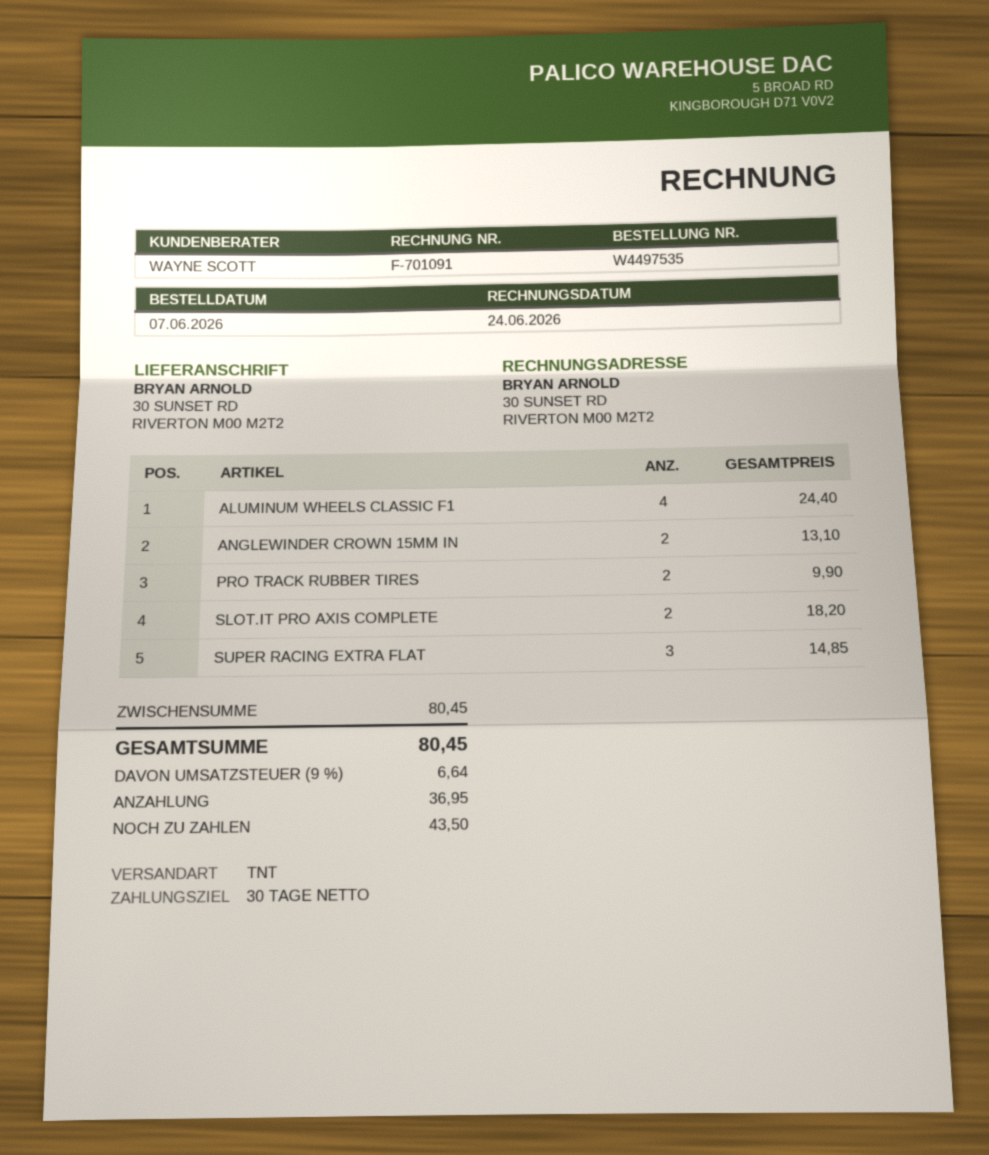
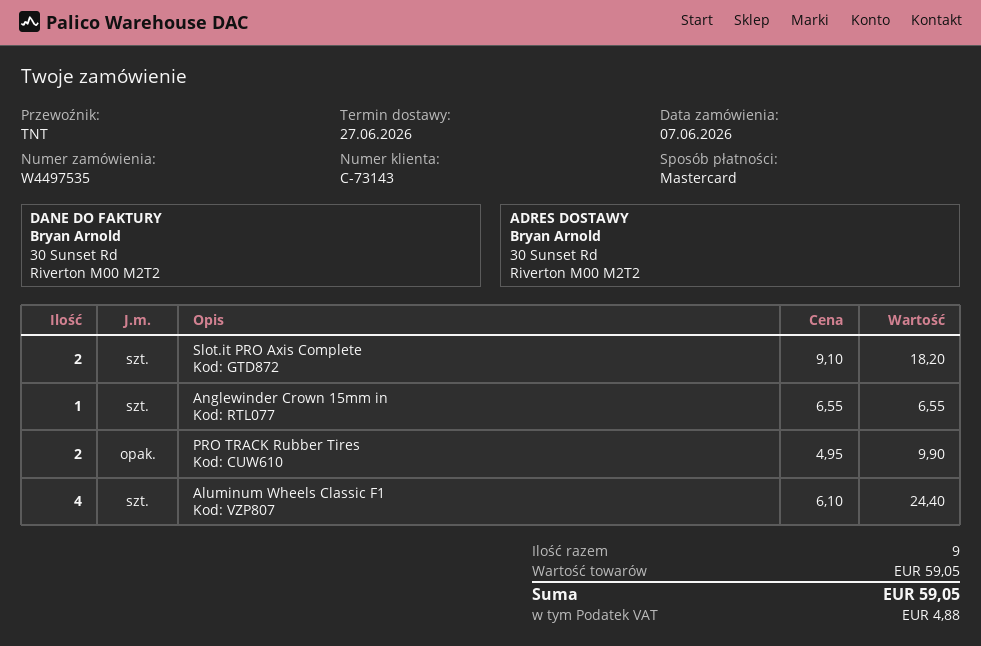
ANGLEWINDER CROWN 15MM IN: 2 for 13.10 -> 1 for 6.55
SUPER RACING EXTRA FLAT: 3 for 14.85 -> none
subtotal: 80.45 -> 59.05
tax: 6.64 -> 4.88
total: 80.45 -> 59.05

